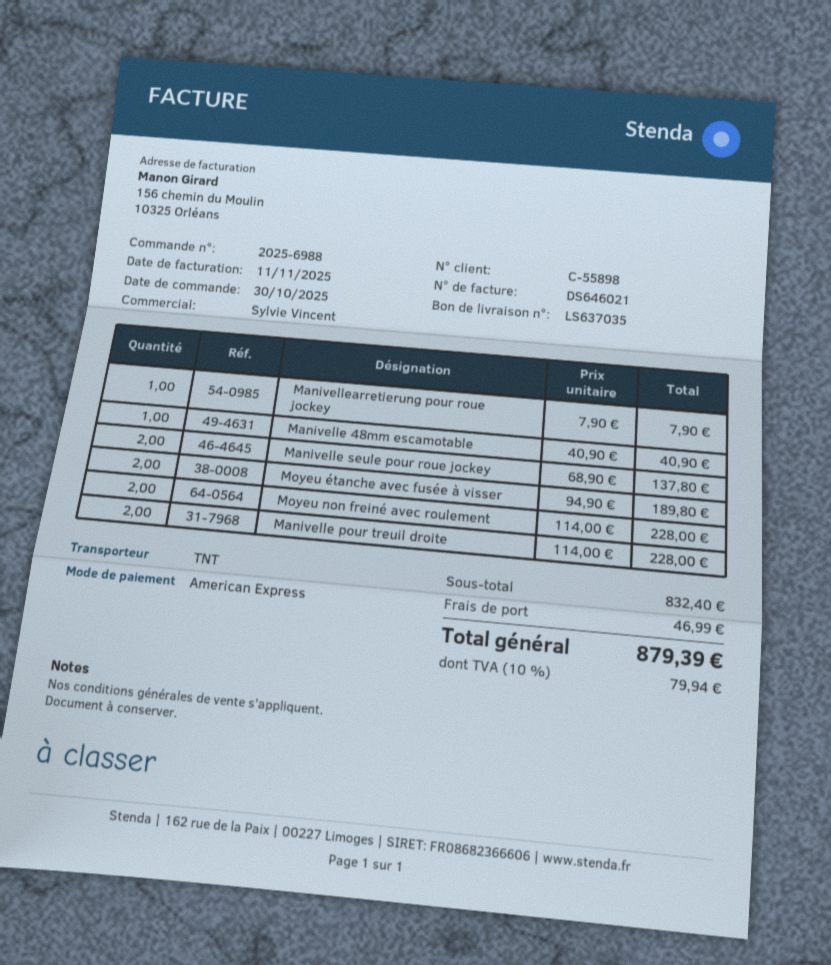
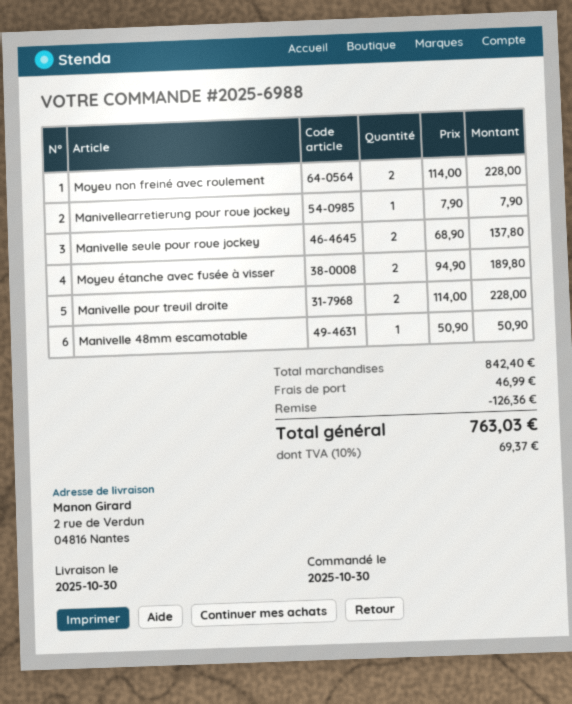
Manivelle 48mm escamotable: 1 x 40.90 = 40.90 -> 1 x 50.90 = 50.90
subtotal: 832.40 -> 842.40
discount: none -> 126.36
tax: 10% = 79.94 -> 10% = 69.37
total: 879.39 -> 763.03

